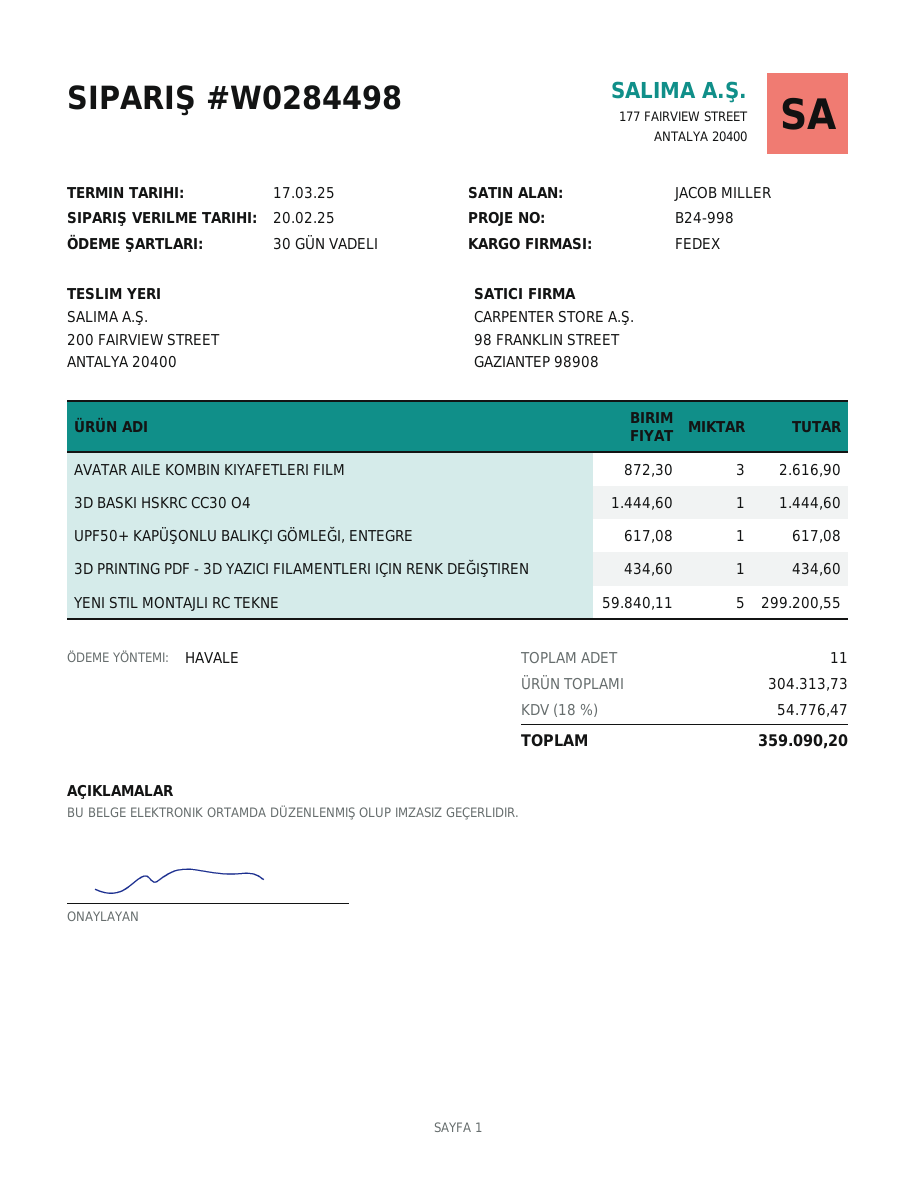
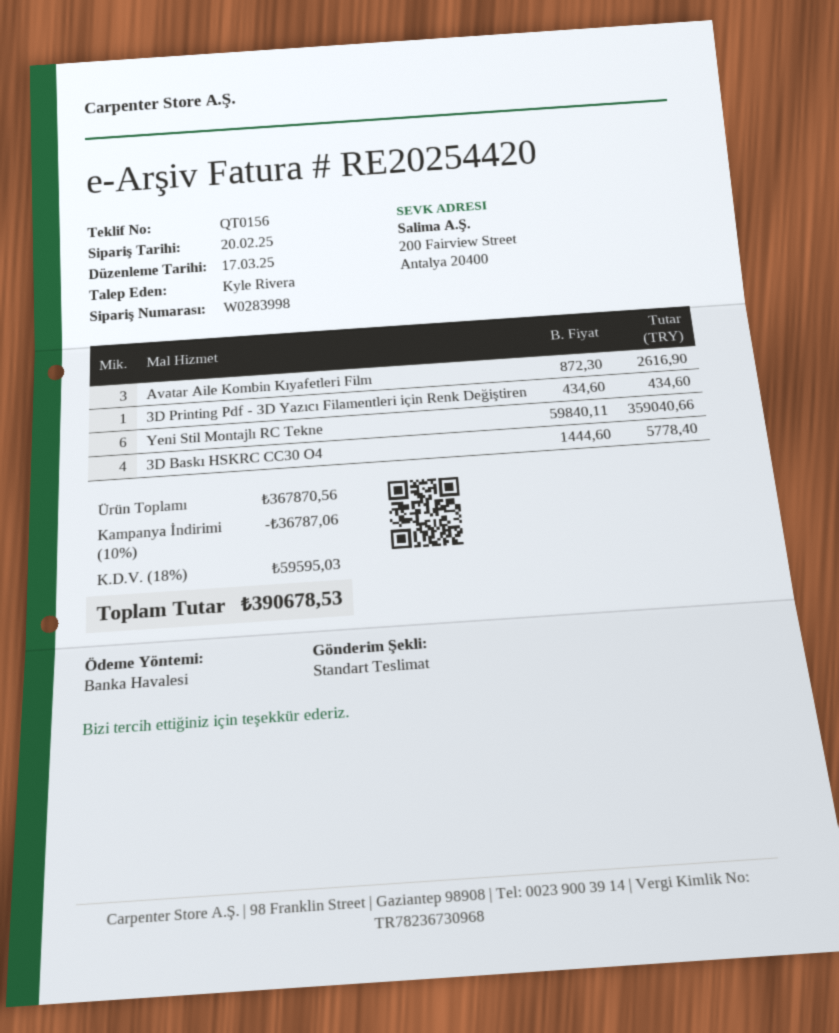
order number: W0284498 -> W0283998
ordered by: JACOB MILLER -> Kyle Rivera
shipping method: FedEx -> standard
3D BASKI HSKRC CC30 O4: 1 x 1444.60 = 1444.60 -> 4 x 1444.60 = 5778.40
UPF50+ KAPÜŞONLU BALIKÇI GÖMLEĞI, ENTEGRE: 1 x 617.08 = 617.08 -> none
YENI STIL MONTAJLI RC TEKNE: 5 x 59840.11 = 299200.55 -> 6 x 59840.11 = 359040.66
subtotal: 304313.73 -> 367870.56
discount: none -> 10% = 36787.06
tax: 18% = 54776.47 -> 18% = 59595.03
total: 359090.20 -> 390678.53

